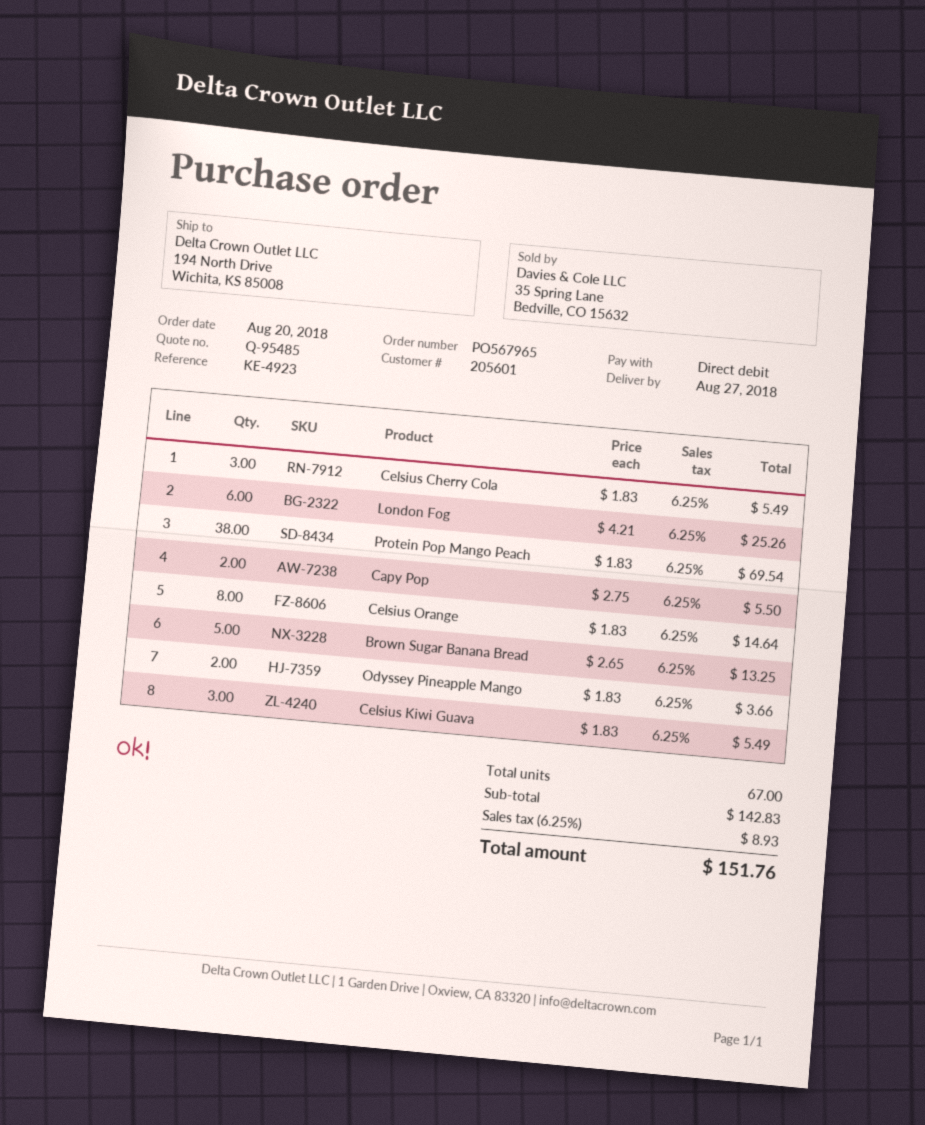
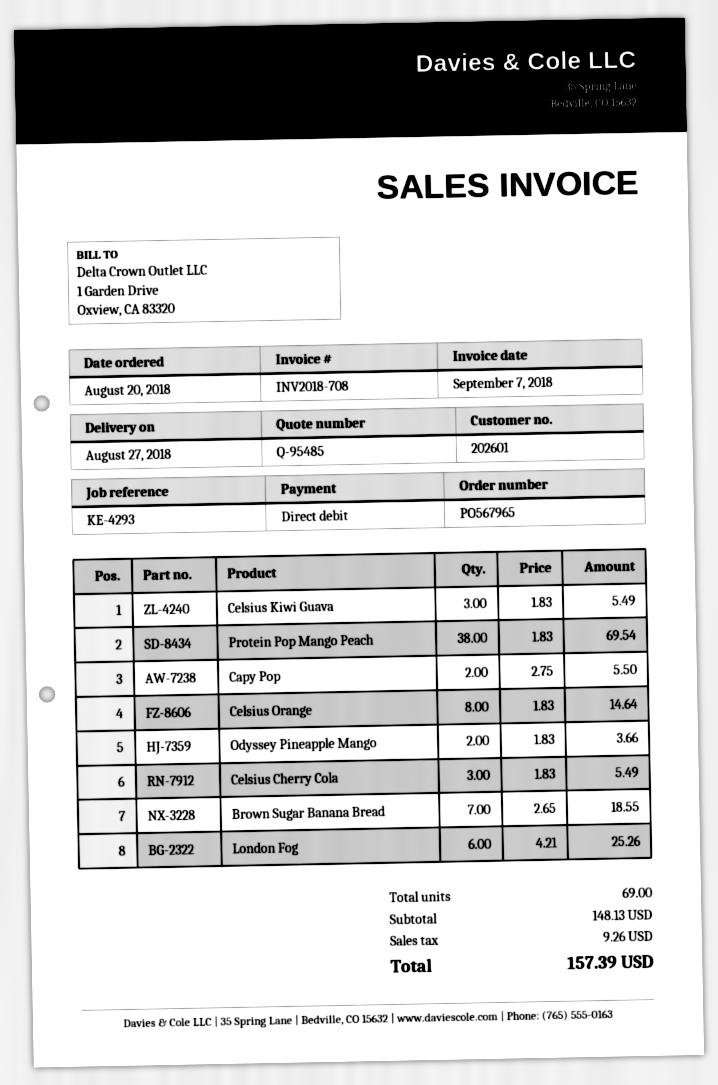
customer number: 205601 -> 202601
reference: KE-4923 -> KE-4293
Brown Sugar Banana Bread: 5 x 2.65 = 13.25 -> 7 x 2.65 = 18.55
total quantity: 67 -> 69
subtotal: 142.83 -> 148.13
tax: 8.93 -> 9.26
total: 151.76 -> 157.39

